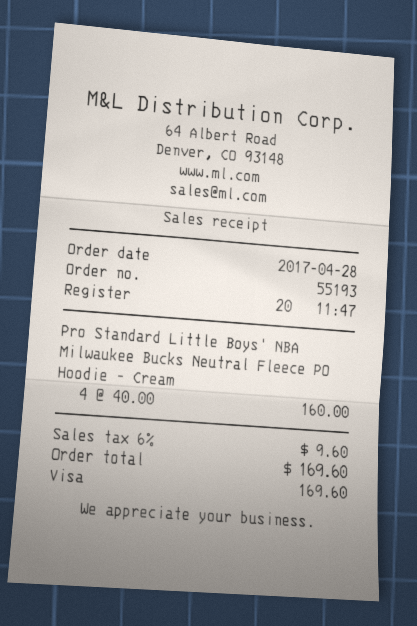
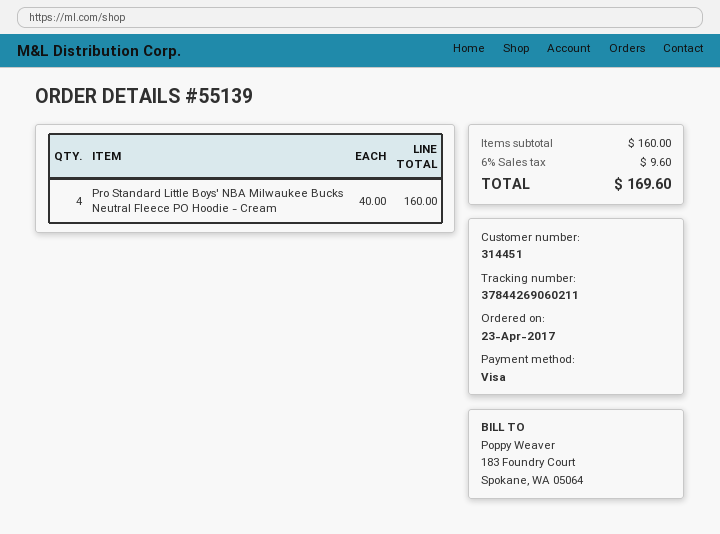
order number: 55193 -> 55139
order date: 2017-04-28 -> 2017-04-23

